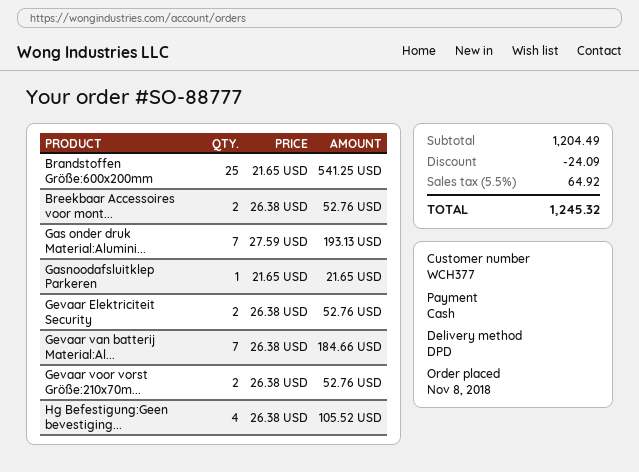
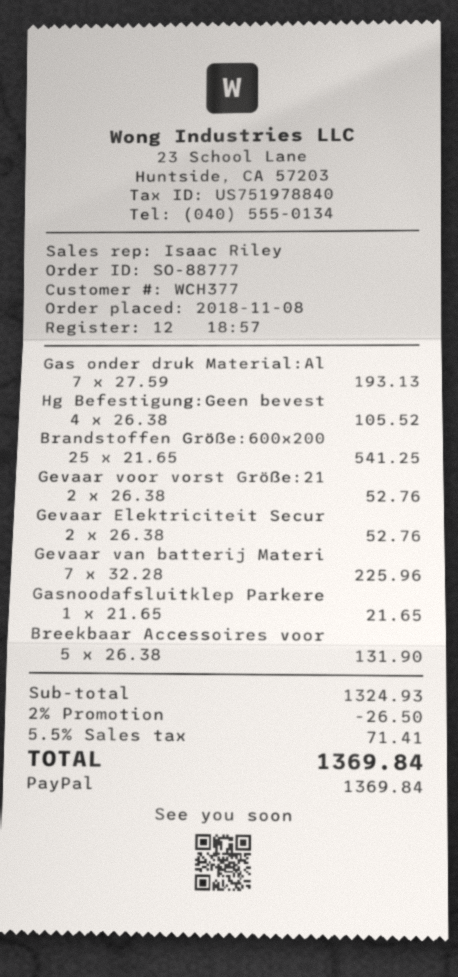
payment method: cash -> PayPal
Breekbaar Accessoires voor mont...: 2 x 26.38 = 52.76 -> 5 x 26.38 = 131.90
Gevaar van batterij Material:Al...: 7 x 26.38 = 184.66 -> 7 x 32.28 = 225.96
subtotal: 1204.49 -> 1324.93
discount: 24.09 -> 26.50
tax: 5.5% = 64.92 -> 5.5% = 71.41
total: 1245.32 -> 1369.84

